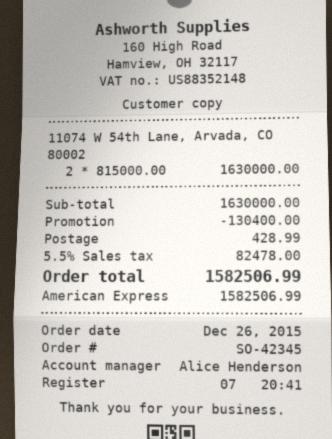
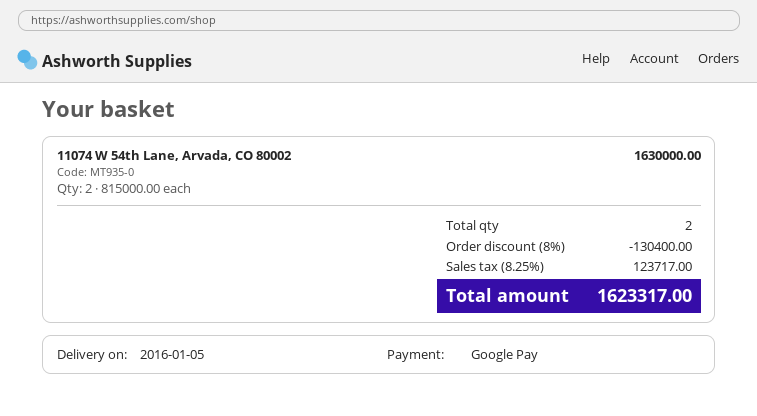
payment method: American Express -> Google Pay
shipping: 428.99 -> none
tax: 5.5% = 82478.00 -> 8.25% = 123717.00
total: 1582506.99 -> 1623317.00

